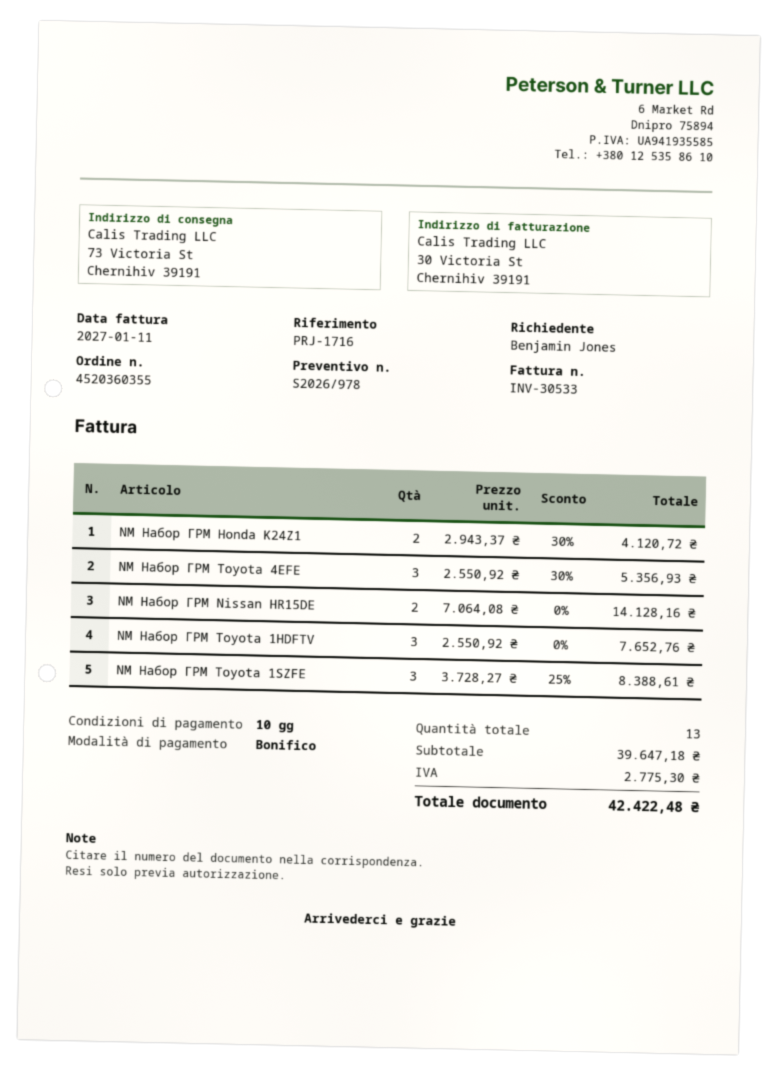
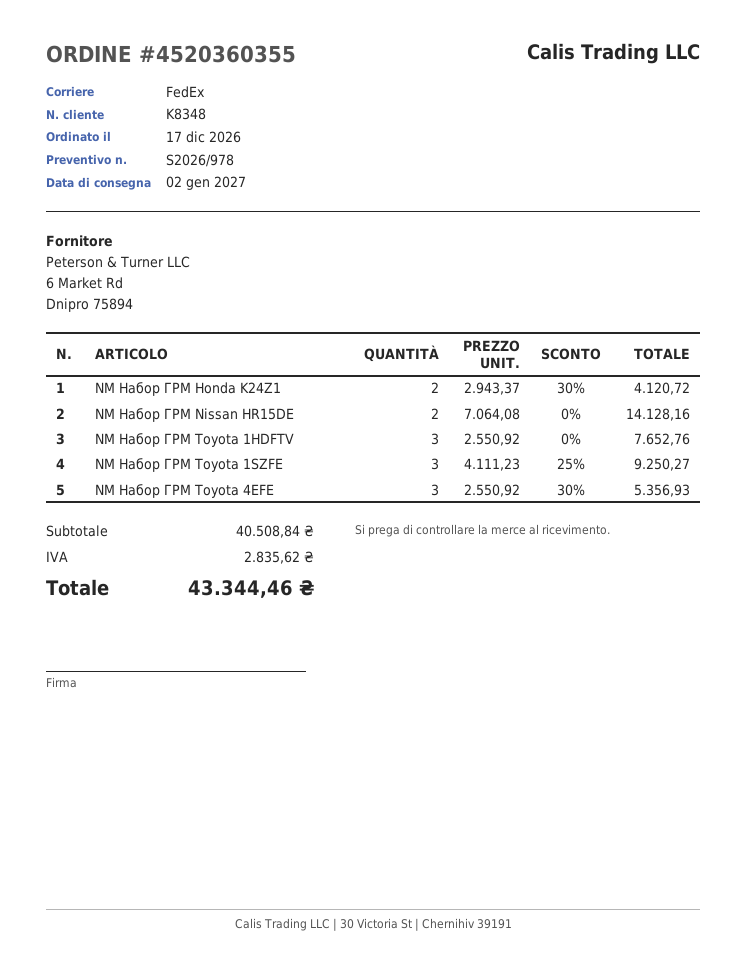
NM Набор ГРМ Toyota 1SZFE: 3 x 3728.27 - 25% = 8388.61 -> 3 x 4111.23 - 25% = 9250.27
subtotal: 39647.18 -> 40508.84
tax: 2775.30 -> 2835.62
total: 42422.48 -> 43344.46

